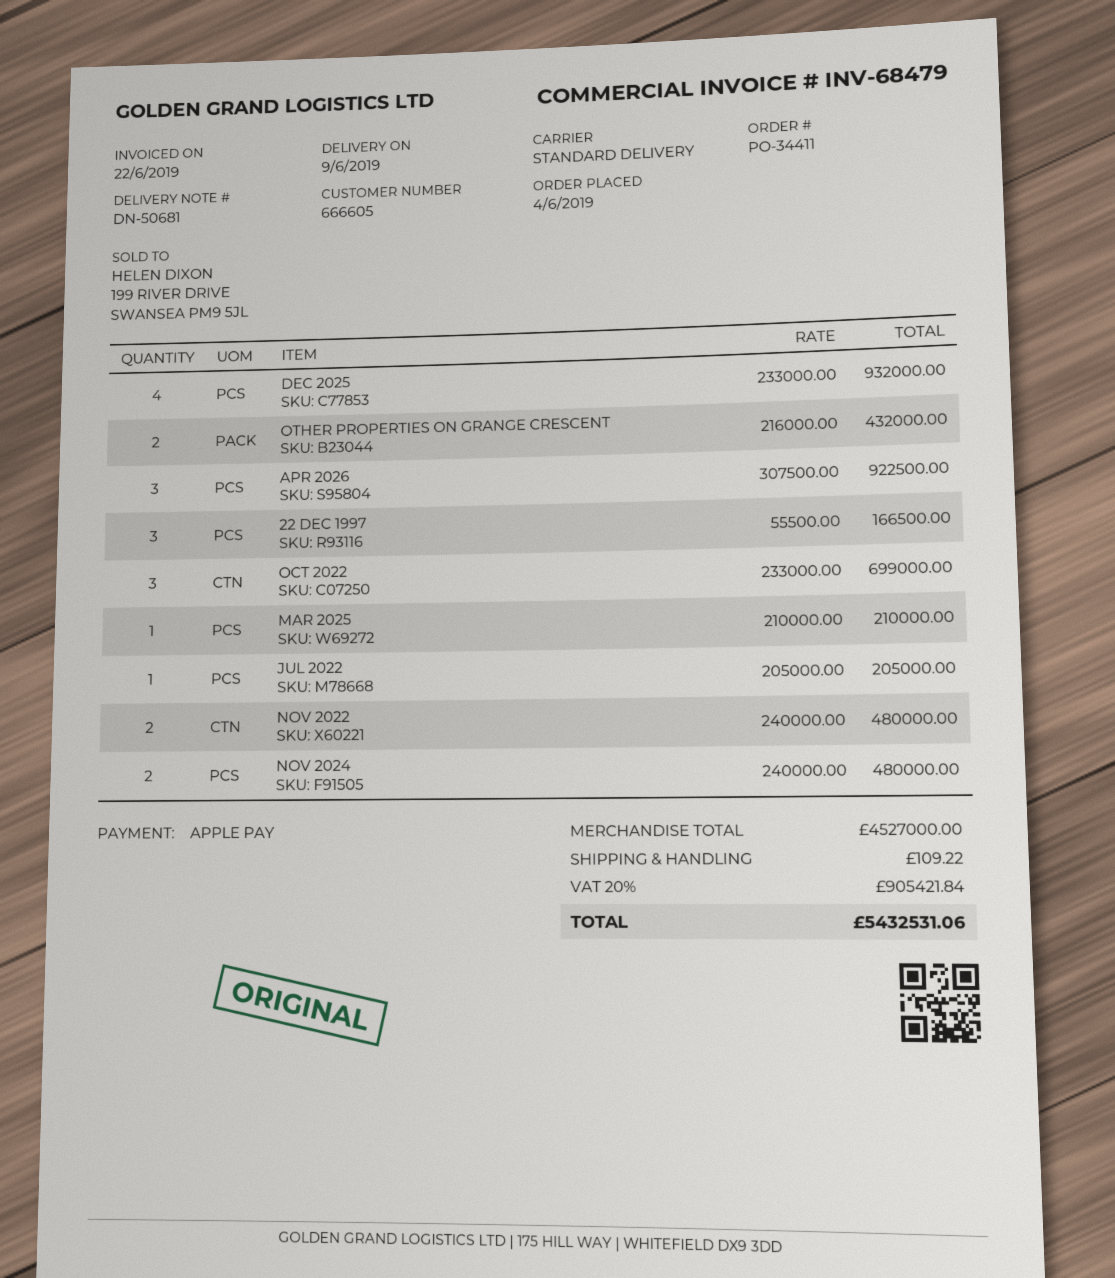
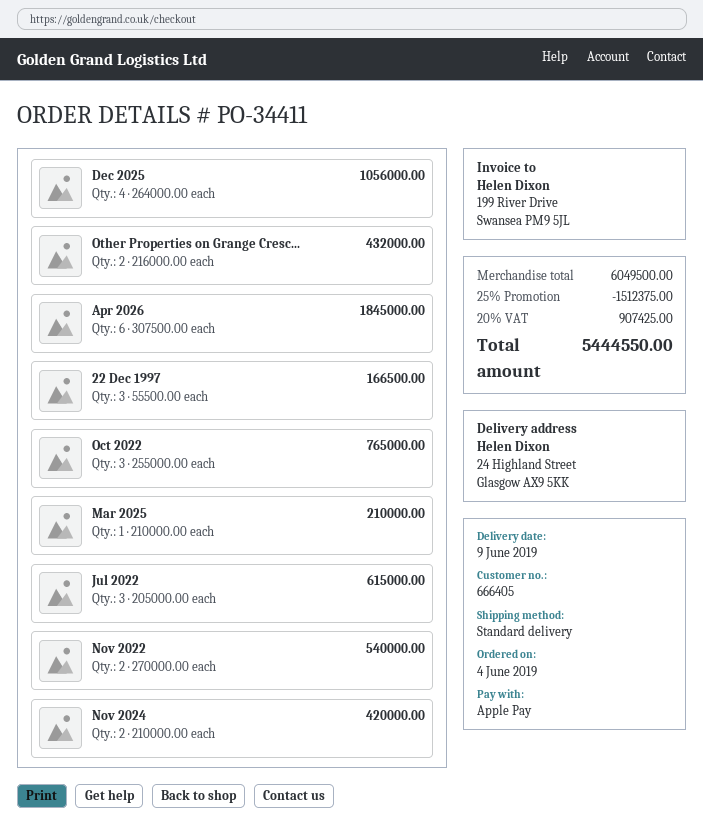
customer number: 666605 -> 666405
DEC 2025: 4 x 233000.00 = 932000.00 -> 4 x 264000.00 = 1056000.00
APR 2026: 3 x 307500.00 = 922500.00 -> 6 x 307500.00 = 1845000.00
OCT 2022: 3 x 233000.00 = 699000.00 -> 3 x 255000.00 = 765000.00
JUL 2022: 1 x 205000.00 = 205000.00 -> 3 x 205000.00 = 615000.00
NOV 2022: 2 x 240000.00 = 480000.00 -> 2 x 270000.00 = 540000.00
NOV 2024: 2 x 240000.00 = 480000.00 -> 2 x 210000.00 = 420000.00
subtotal: 4527000.00 -> 6049500.00
discount: none -> 25% = 1512375.00
shipping: 109.22 -> none
tax: 20% = 905421.84 -> 20% = 907425.00
total: 5432531.06 -> 5444550.00

